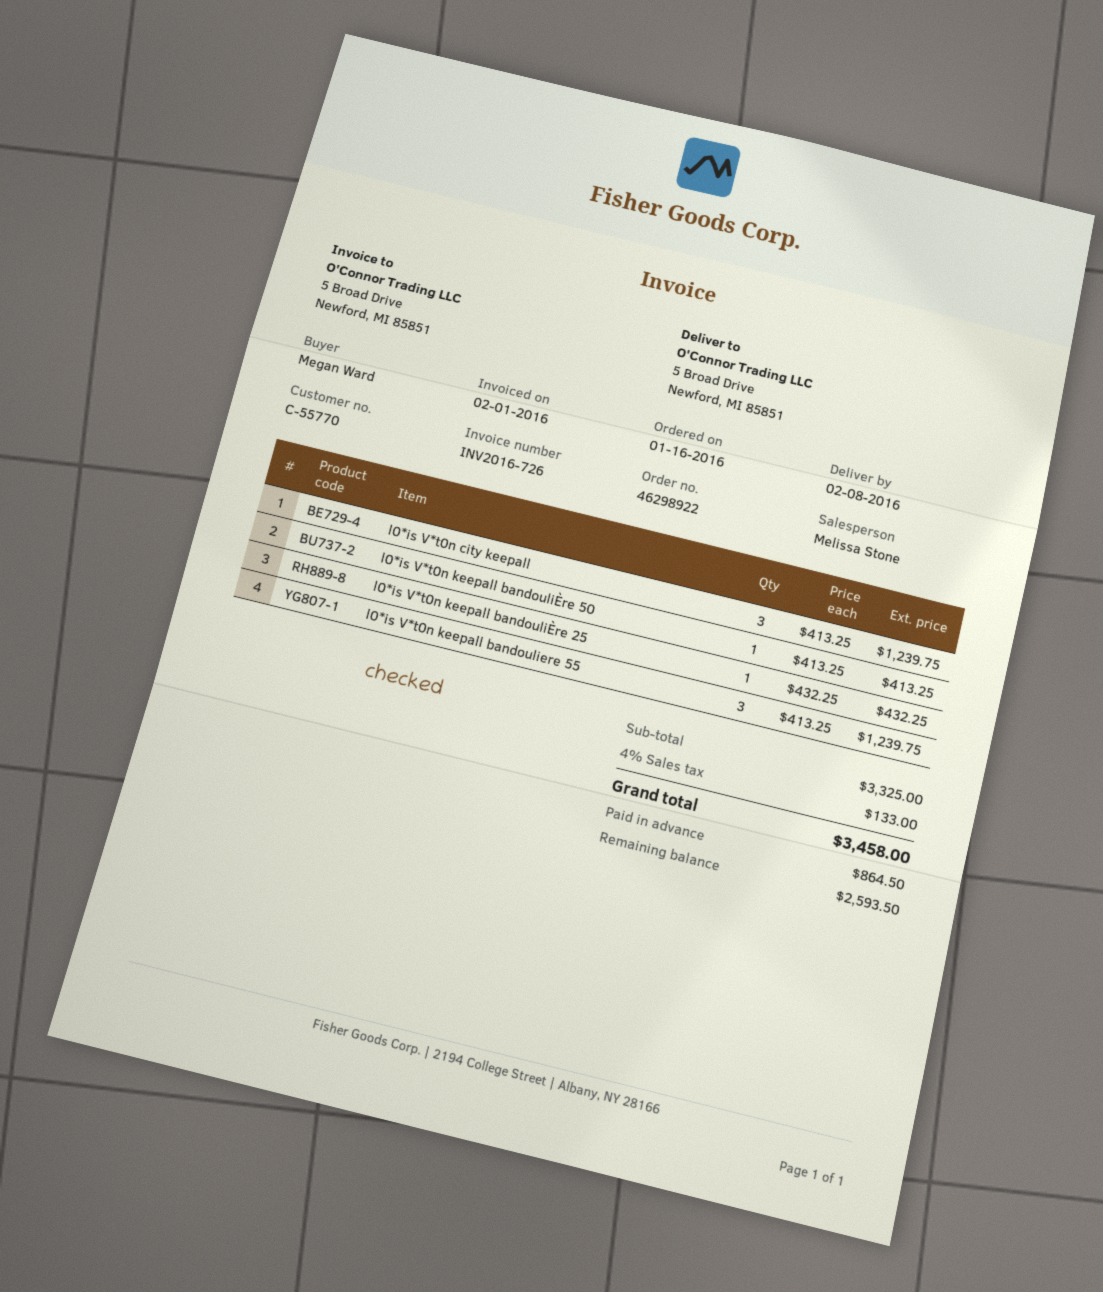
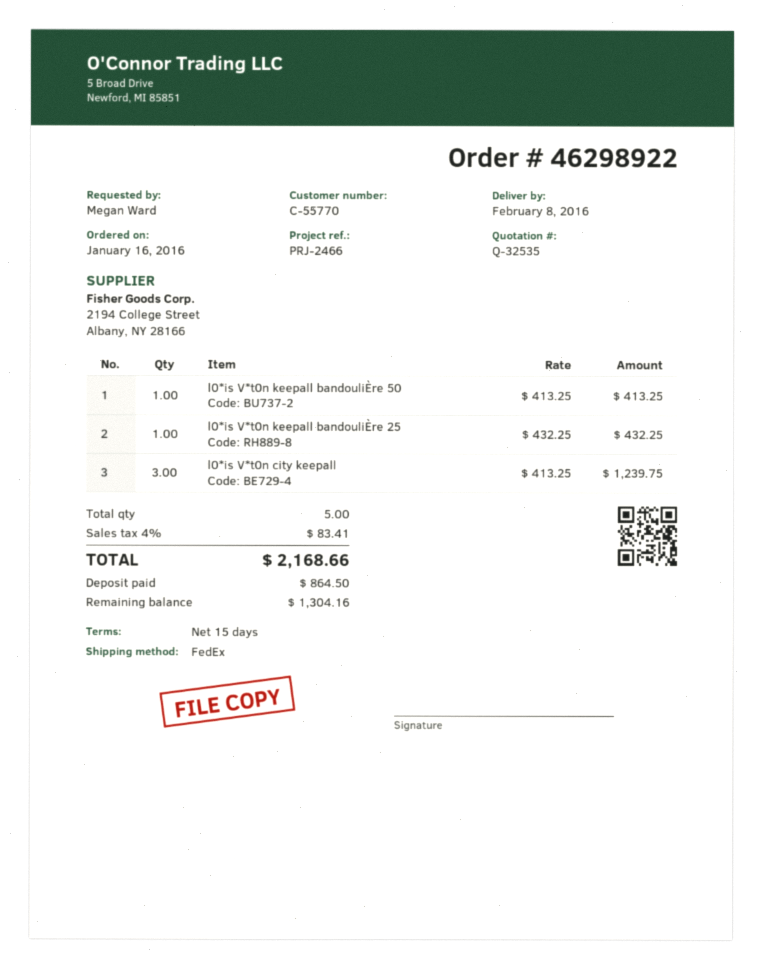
l0*is V*t0n keepall bandouliere 55: 3 x 413.25 = 1239.75 -> none
tax: 4% = 133.00 -> 4% = 83.41
total: 3458.00 -> 2168.66
balance: 2593.50 -> 1304.16

